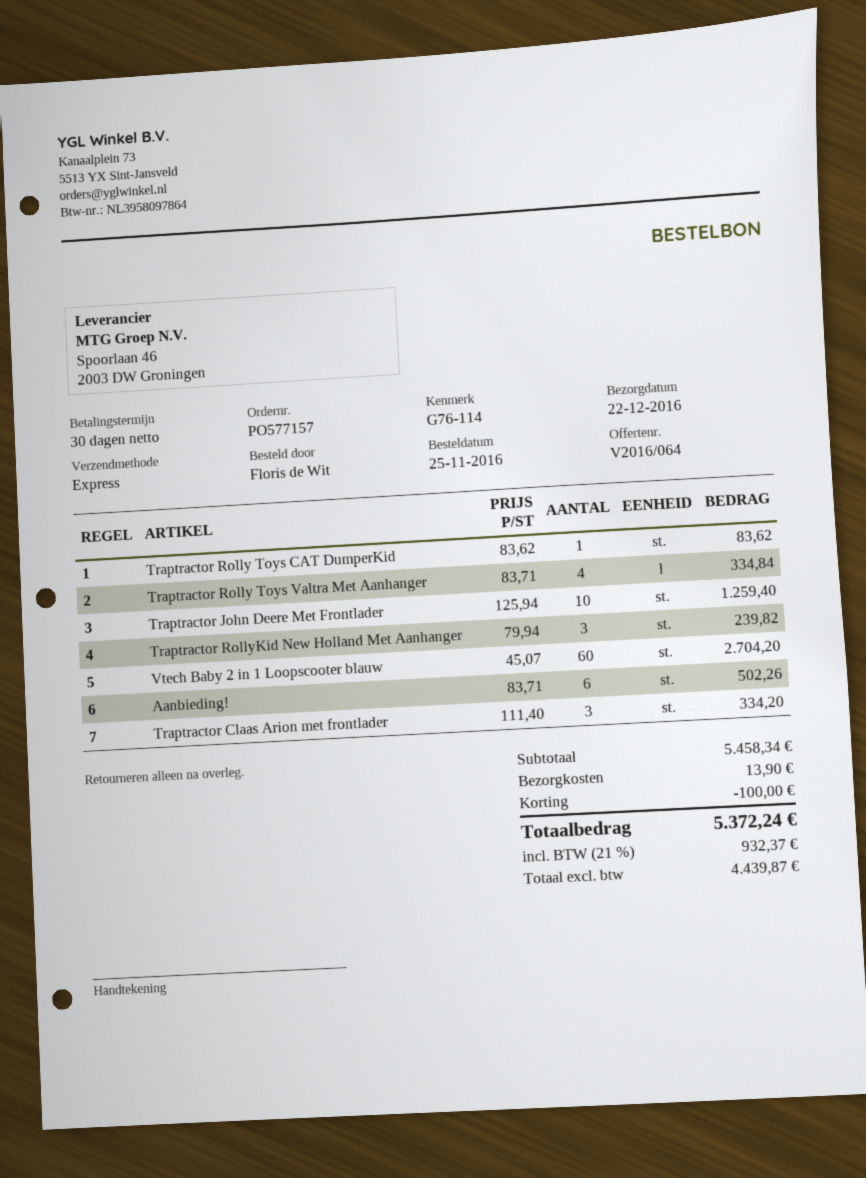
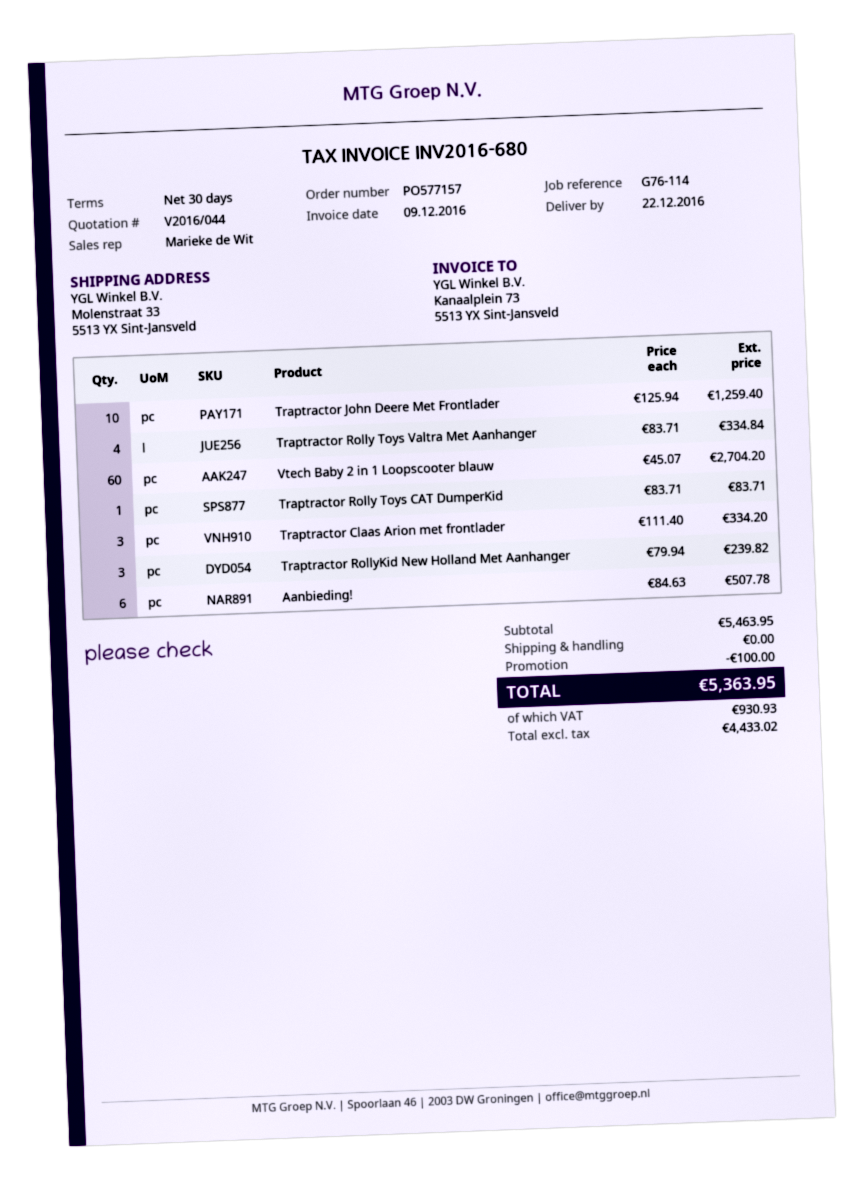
quote number: V2016/064 -> V2016/044
Traptractor Rolly Toys CAT DumperKid: 1 x 83.62 = 83.62 -> 1 x 83.71 = 83.71
Aanbieding!: 6 x 83.71 = 502.26 -> 6 x 84.63 = 507.78
subtotal: 5458.34 -> 5463.95
shipping: 13.90 -> 0.00
net: 4439.87 -> 4433.02
tax: 932.37 -> 930.93
total: 5372.24 -> 5363.95

